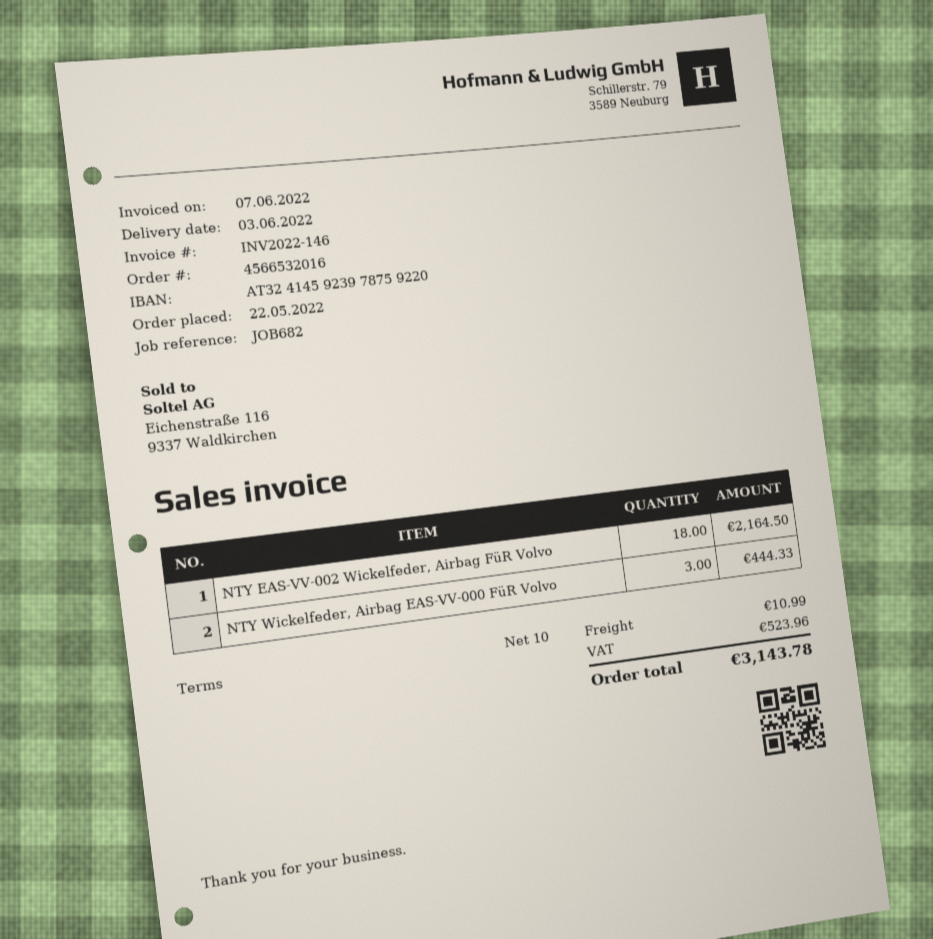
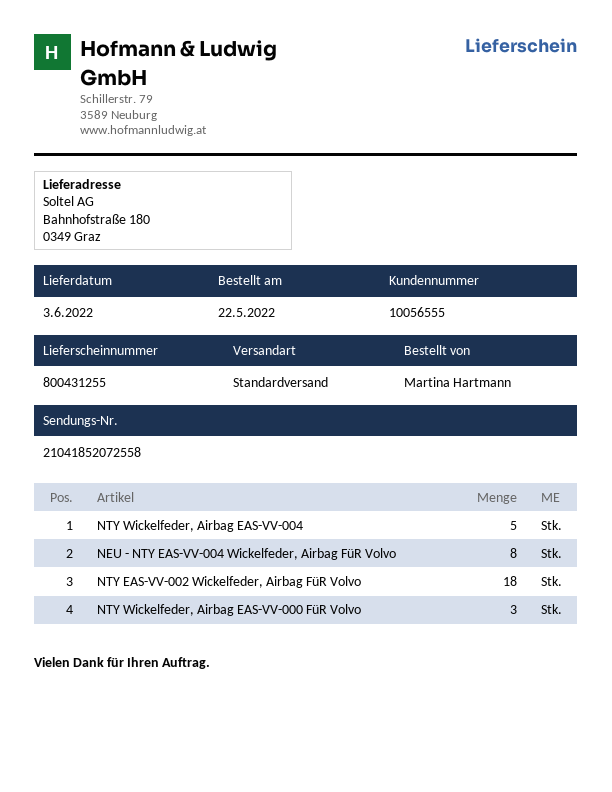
NTY Wickelfeder, Airbag EAS-VV-004: none -> 5
NEU - NTY EAS-VV-004 Wickelfeder, Airbag FüR Volvo: none -> 8

